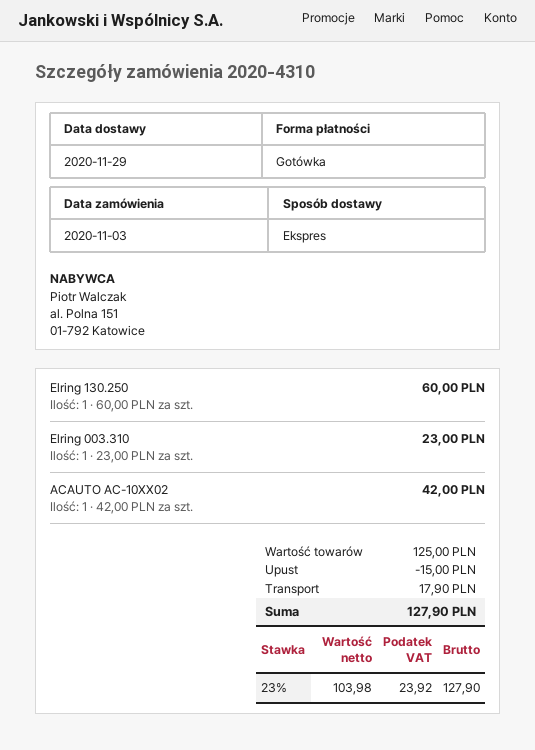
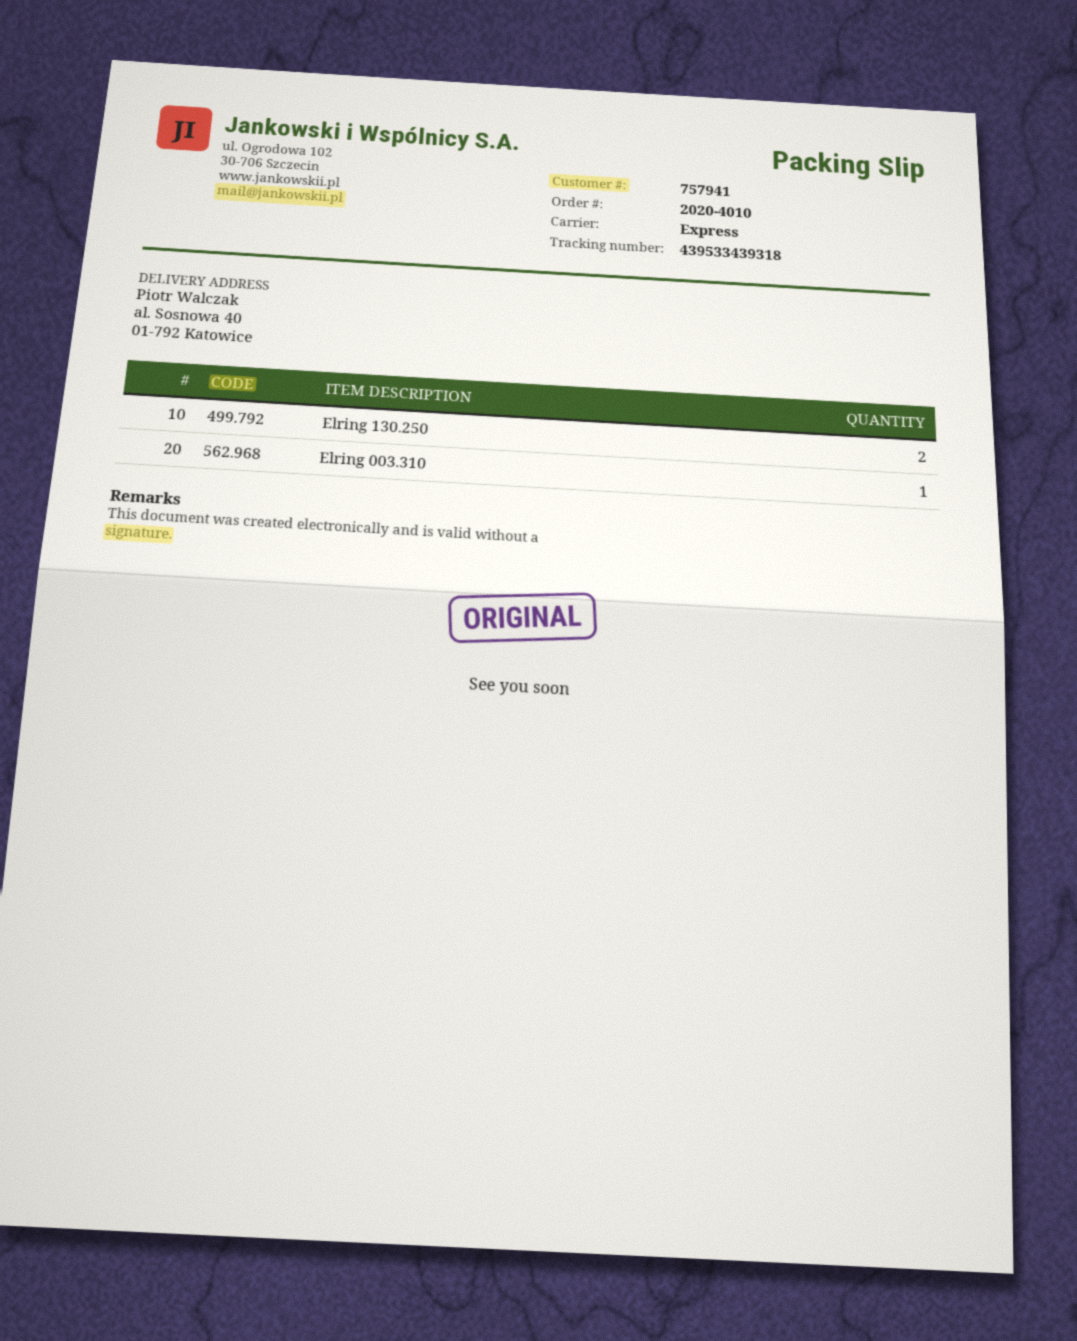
order number: 2020-4310 -> 2020-4010
Elring 130.250: 1 -> 2
ACAUTO AC-10XX02: 1 -> none

